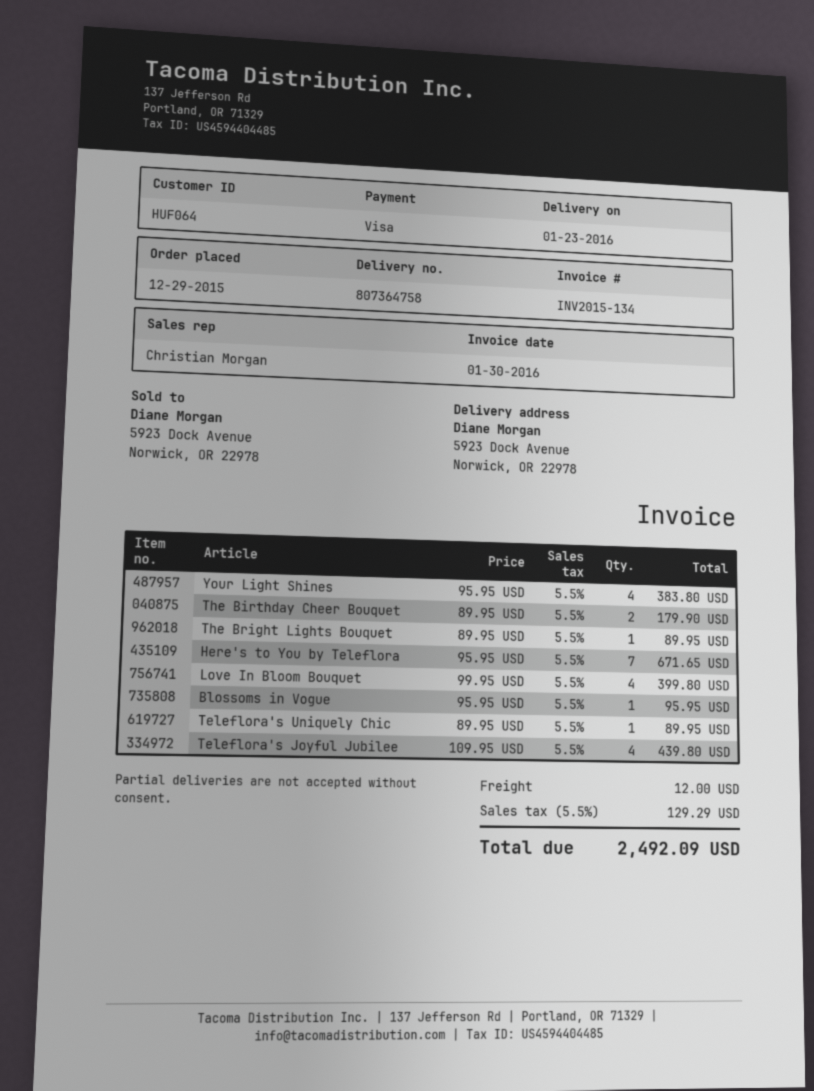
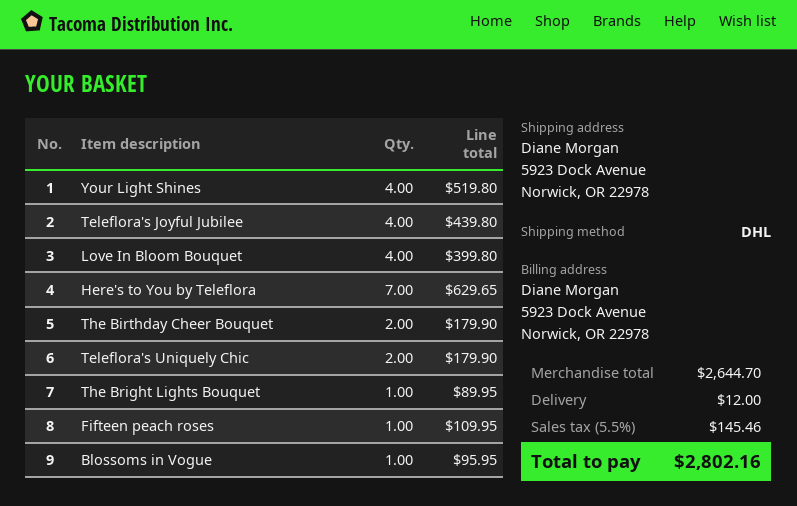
Your Light Shines: 4 for 383.80 -> 4 for 519.80
Here's to You by Teleflora: 7 for 671.65 -> 7 for 629.65
Teleflora's Uniquely Chic: 1 for 89.95 -> 2 for 179.90
Fifteen peach roses: none -> 1 for 109.95
tax: 5.5% = 129.29 -> 5.5% = 145.46
total: 2492.09 -> 2802.16

